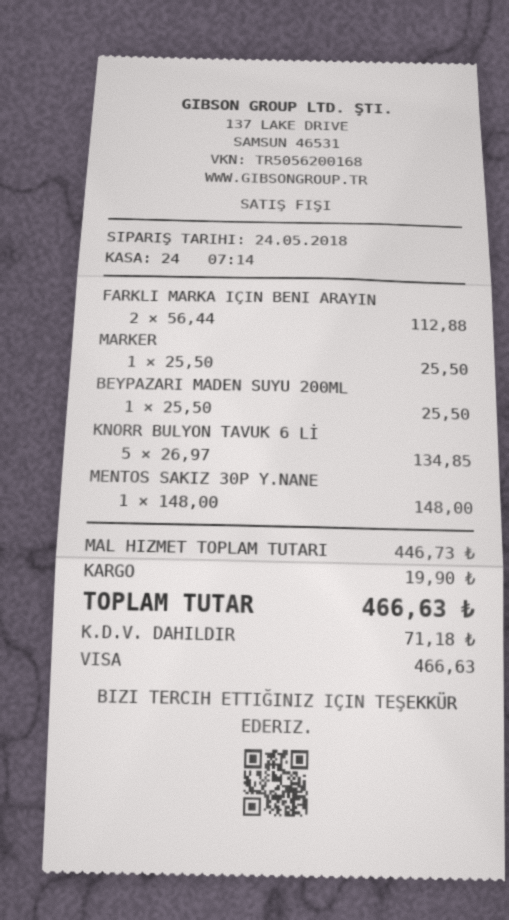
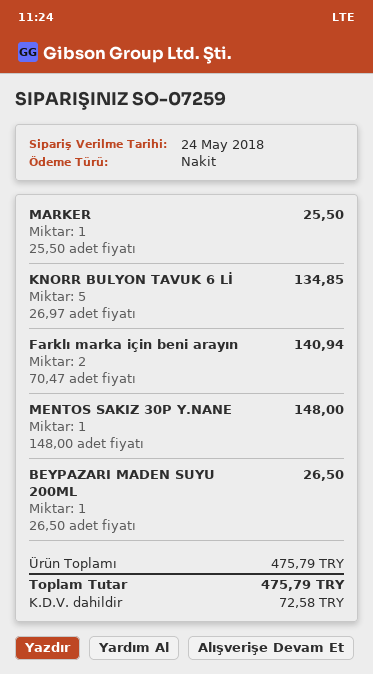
payment method: Visa -> cash
FARKLI MARKA IÇIN BENI ARAYIN: 2 x 56.44 = 112.88 -> 2 x 70.47 = 140.94
BEYPAZARI MADEN SUYU 200ML: 1 x 25.50 = 25.50 -> 1 x 26.50 = 26.50
subtotal: 446.73 -> 475.79
shipping: 19.90 -> none
tax: 71.18 -> 72.58
total: 466.63 -> 475.79

